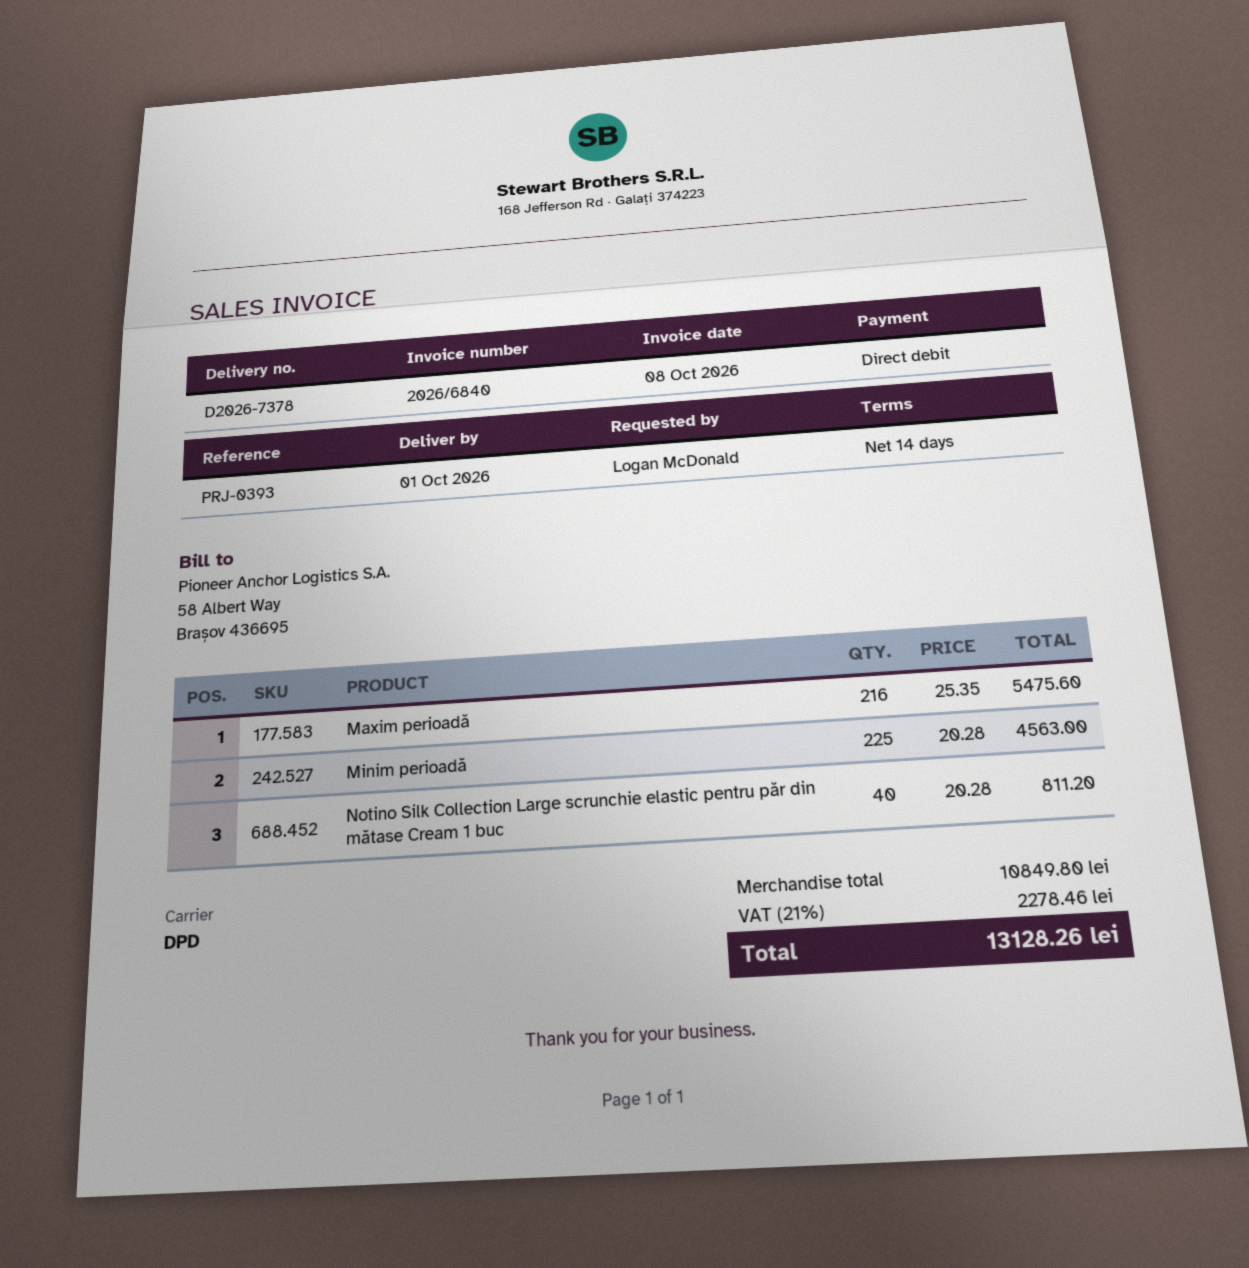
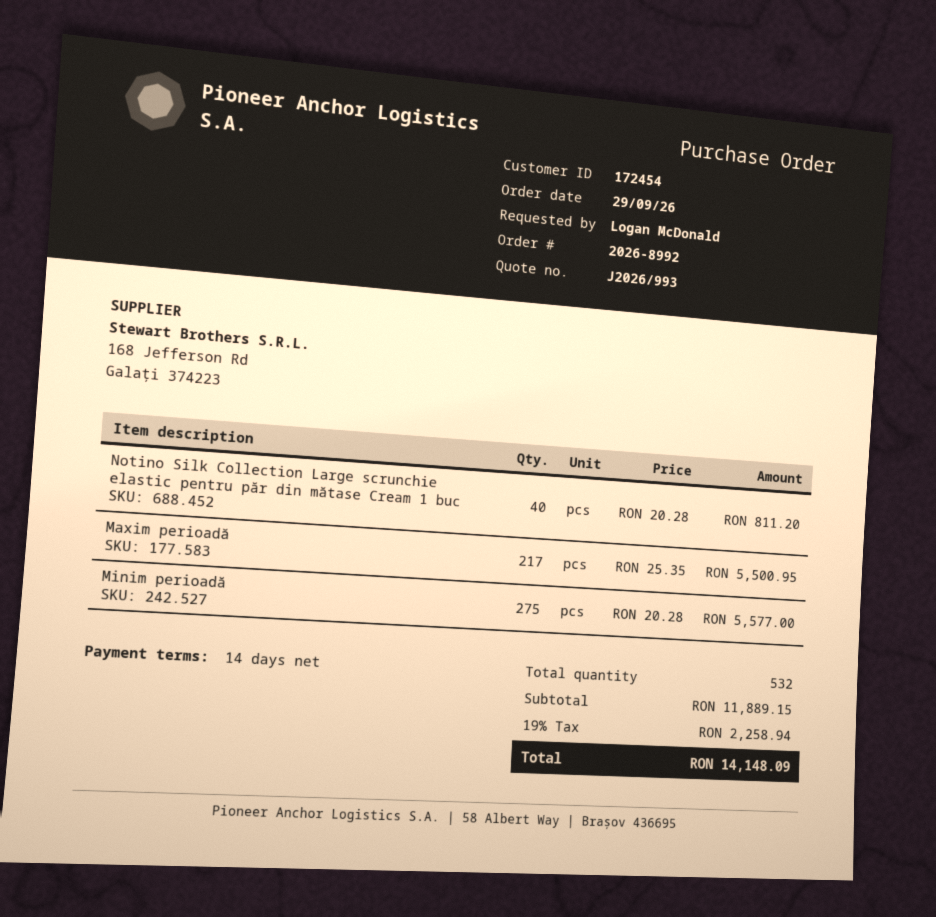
Maxim perioadă: 216 x 25.35 = 5475.60 -> 217 x 25.35 = 5500.95
Minim perioadă: 225 x 20.28 = 4563.00 -> 275 x 20.28 = 5577.00
subtotal: 10849.80 -> 11889.15
tax: 21% = 2278.46 -> 19% = 2258.94
total: 13128.26 -> 14148.09

